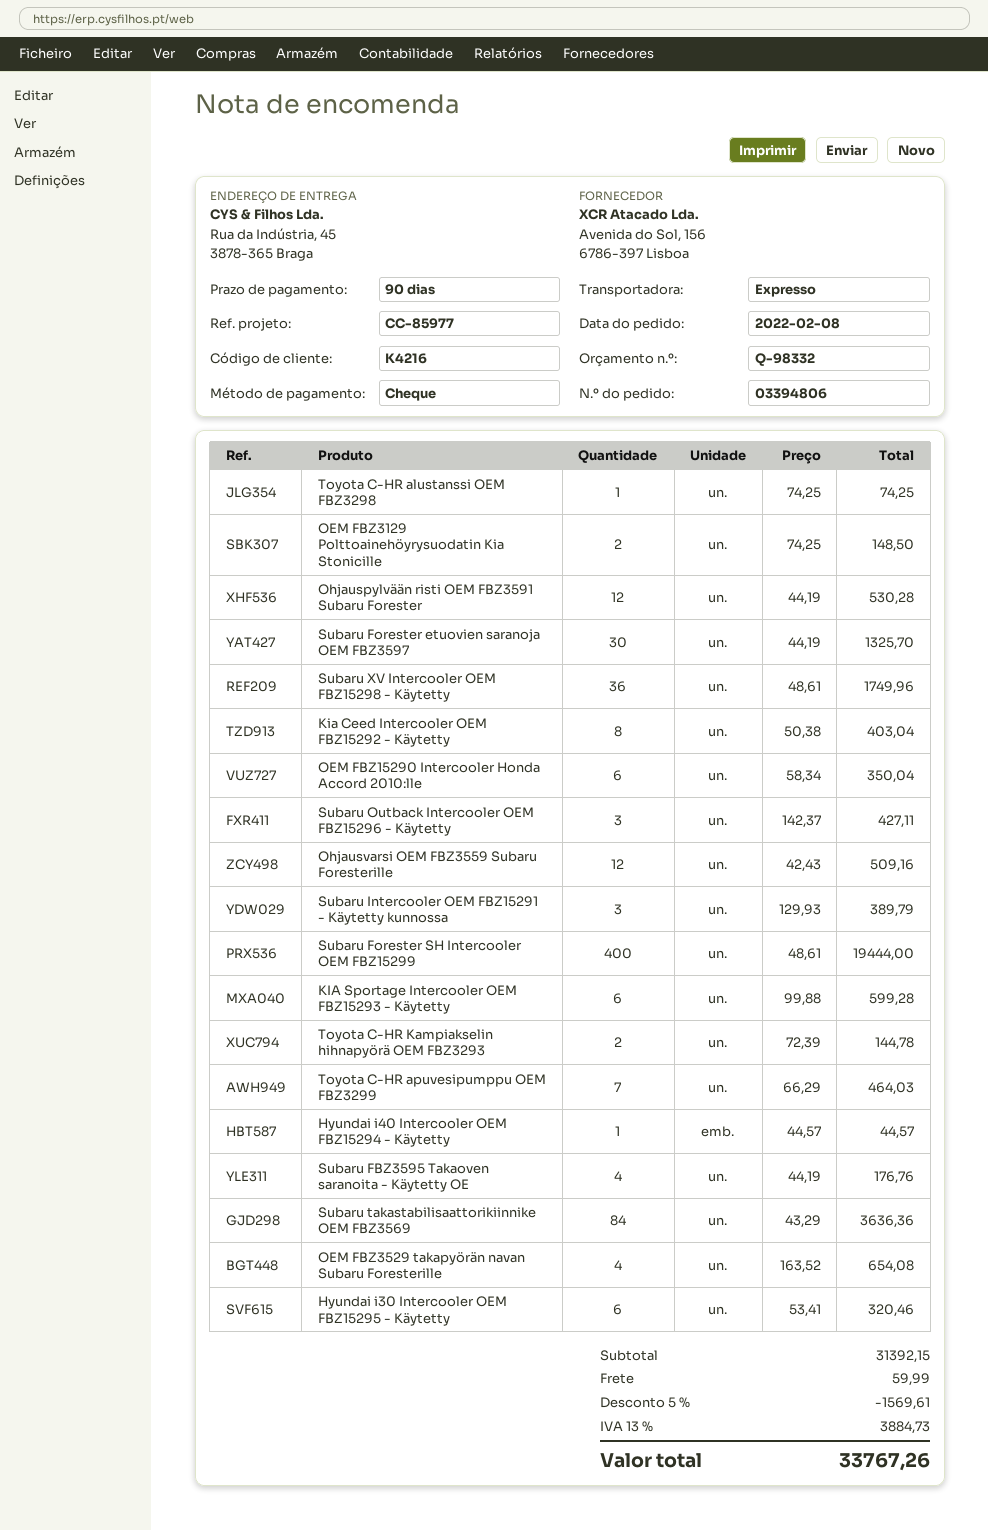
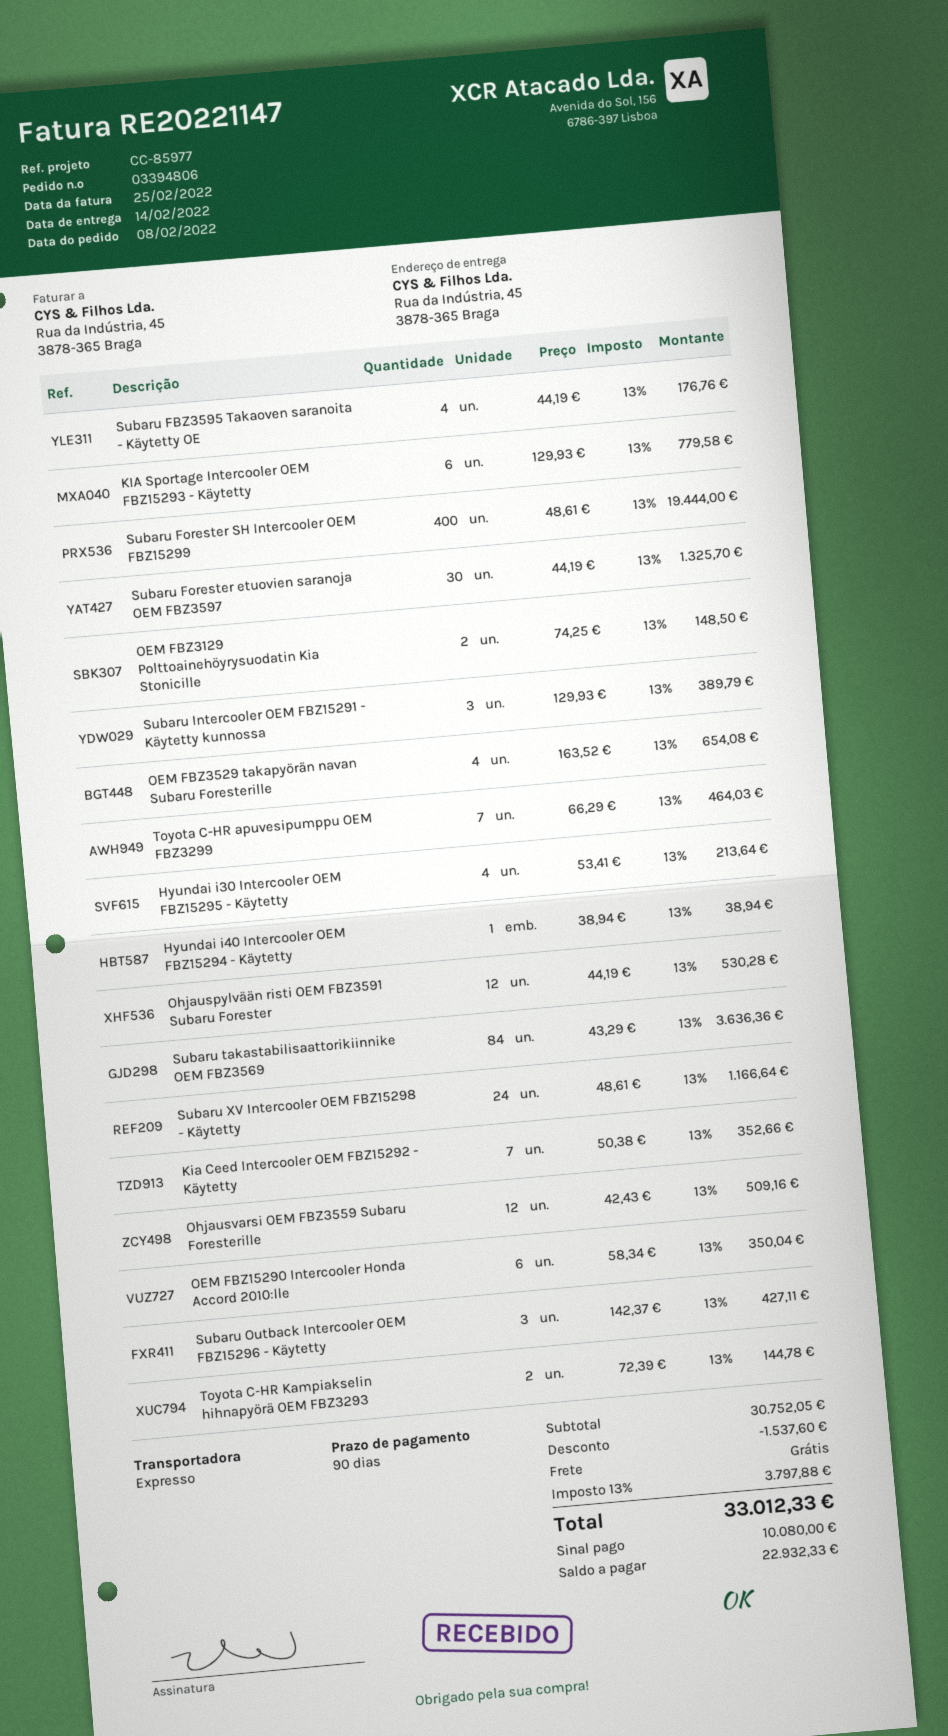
Toyota C-HR alustanssi OEM FBZ3298: 1 x 74.25 = 74.25 -> none
Subaru XV Intercooler OEM FBZ15298 - Käytetty: 36 x 48.61 = 1749.96 -> 24 x 48.61 = 1166.64
Kia Ceed Intercooler OEM FBZ15292 - Käytetty: 8 x 50.38 = 403.04 -> 7 x 50.38 = 352.66
KIA Sportage Intercooler OEM FBZ15293 - Käytetty: 6 x 99.88 = 599.28 -> 6 x 129.93 = 779.58
Hyundai i40 Intercooler OEM FBZ15294 - Käytetty: 1 x 44.57 = 44.57 -> 1 x 38.94 = 38.94
Hyundai i30 Intercooler OEM FBZ15295 - Käytetty: 6 x 53.41 = 320.46 -> 4 x 53.41 = 213.64
subtotal: 31392.15 -> 30752.05
discount: 1569.61 -> 1537.60
shipping: 59.99 -> 0.00
tax: 13% = 3884.73 -> 13% = 3797.88
total: 33767.26 -> 33012.33

